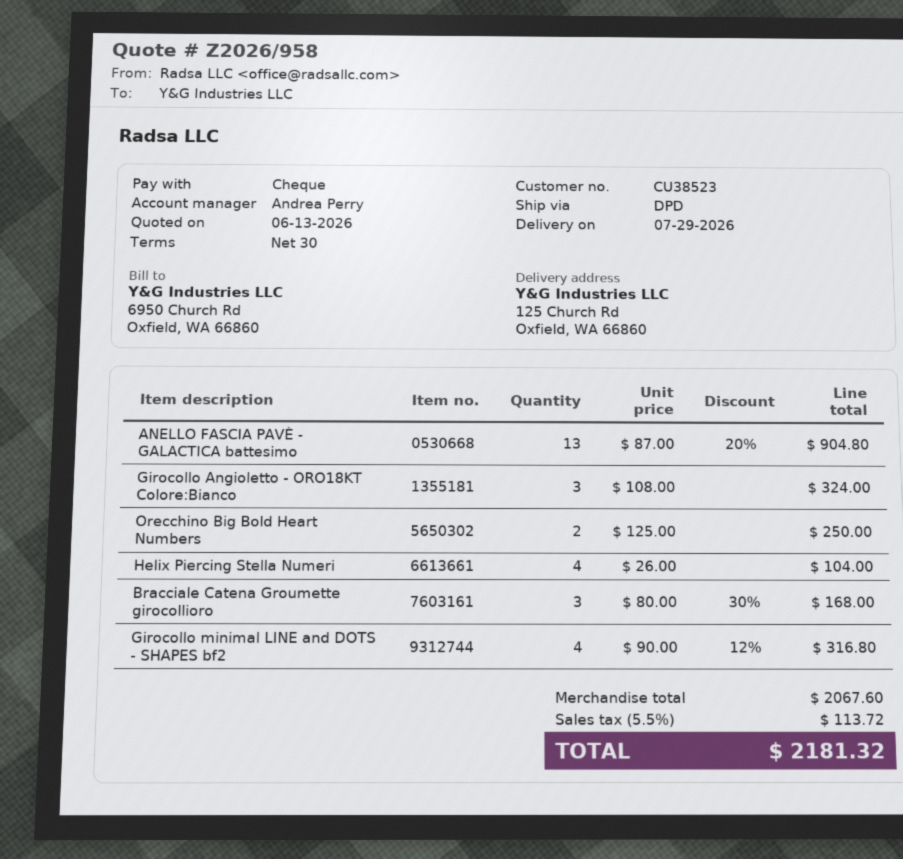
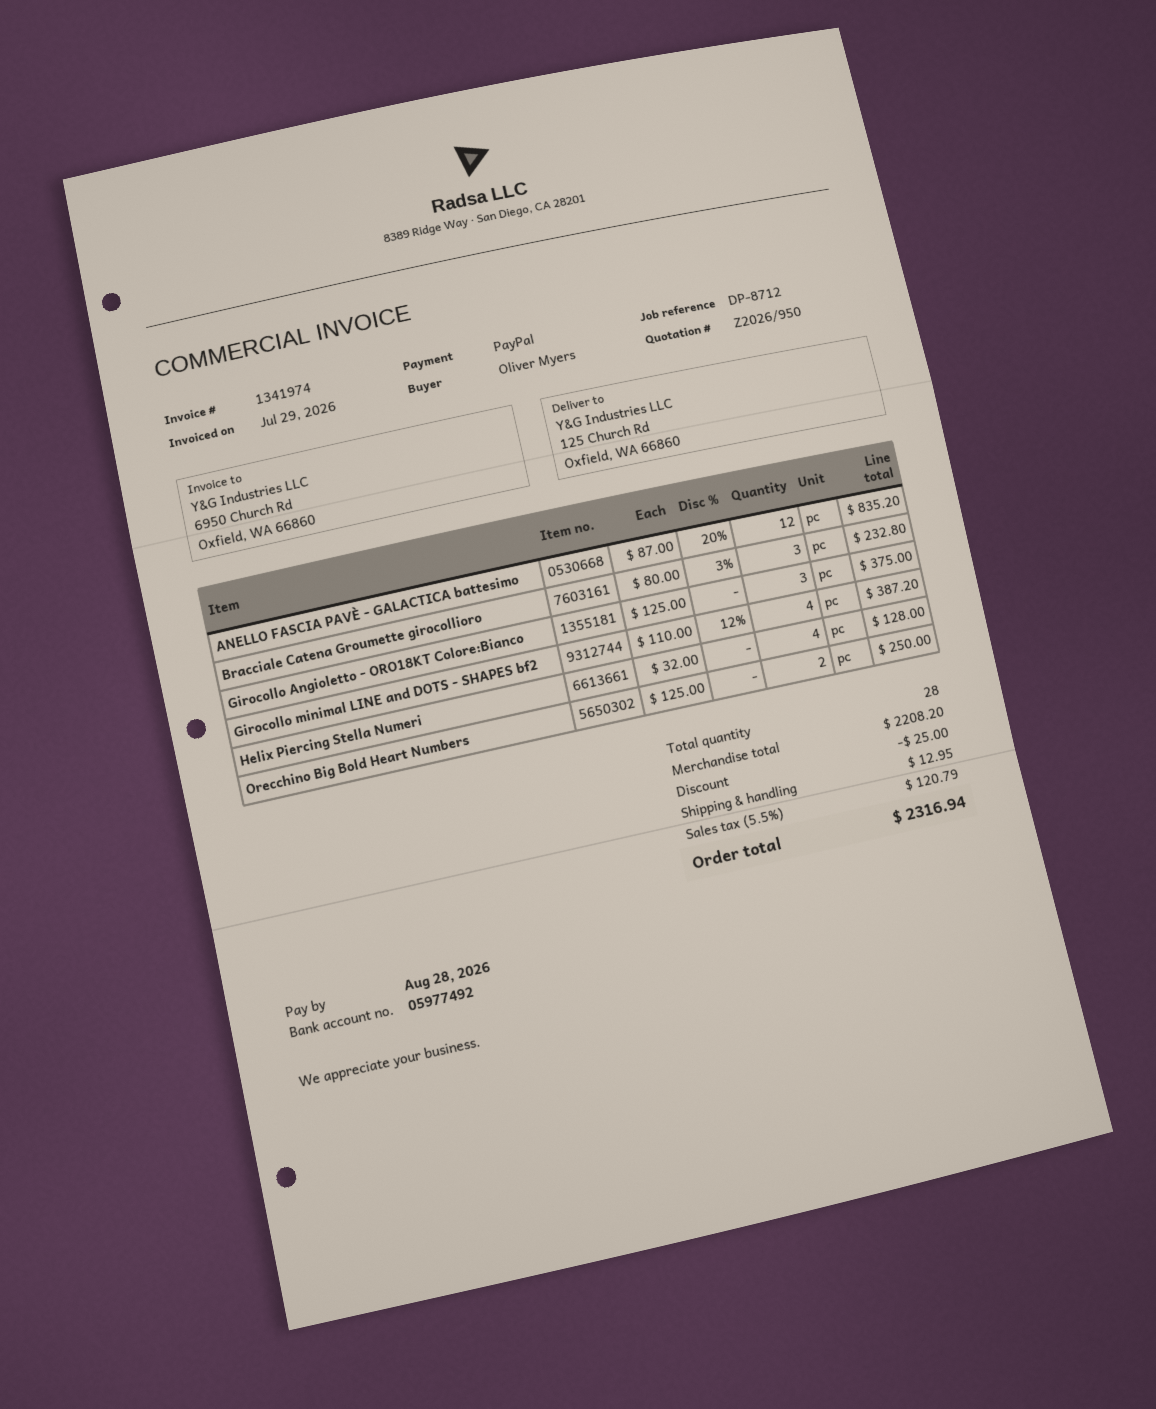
quote number: Z2026/958 -> Z2026/950
payment method: cheque -> PayPal
ANELLO FASCIA PAVÈ - GALACTICA battesimo: 13 x 87.00 - 20% = 904.80 -> 12 x 87.00 - 20% = 835.20
Girocollo Angioletto - ORO18KT Colore:Bianco: 3 x 108.00 = 324.00 -> 3 x 125.00 = 375.00
Helix Piercing Stella Numeri: 4 x 26.00 = 104.00 -> 4 x 32.00 = 128.00
Bracciale Catena Groumette girocollioro: 3 x 80.00 - 30% = 168.00 -> 3 x 80.00 - 3% = 232.80
Girocollo minimal LINE and DOTS - SHAPES bf2: 4 x 90.00 - 12% = 316.80 -> 4 x 110.00 - 12% = 387.20
subtotal: 2067.60 -> 2208.20
discount: none -> 25.00
shipping: none -> 12.95
tax: 5.5% = 113.72 -> 5.5% = 120.79
total: 2181.32 -> 2316.94

